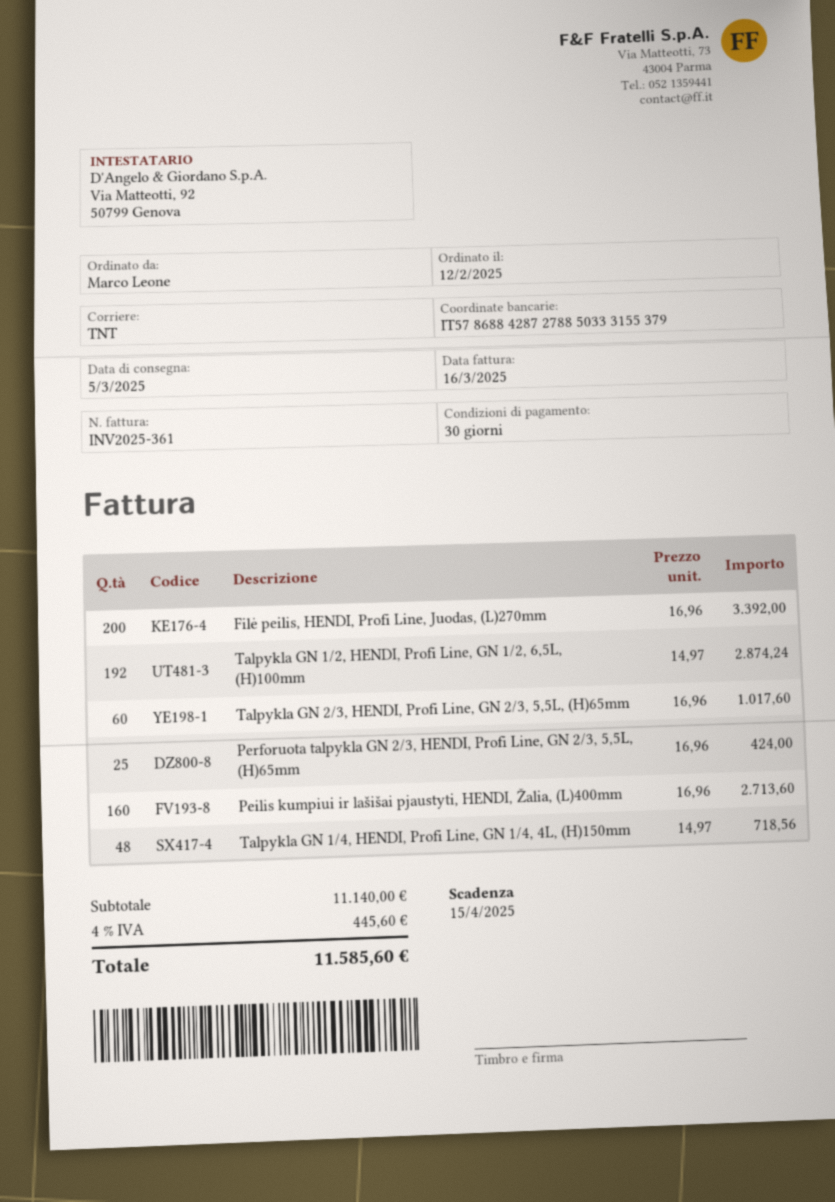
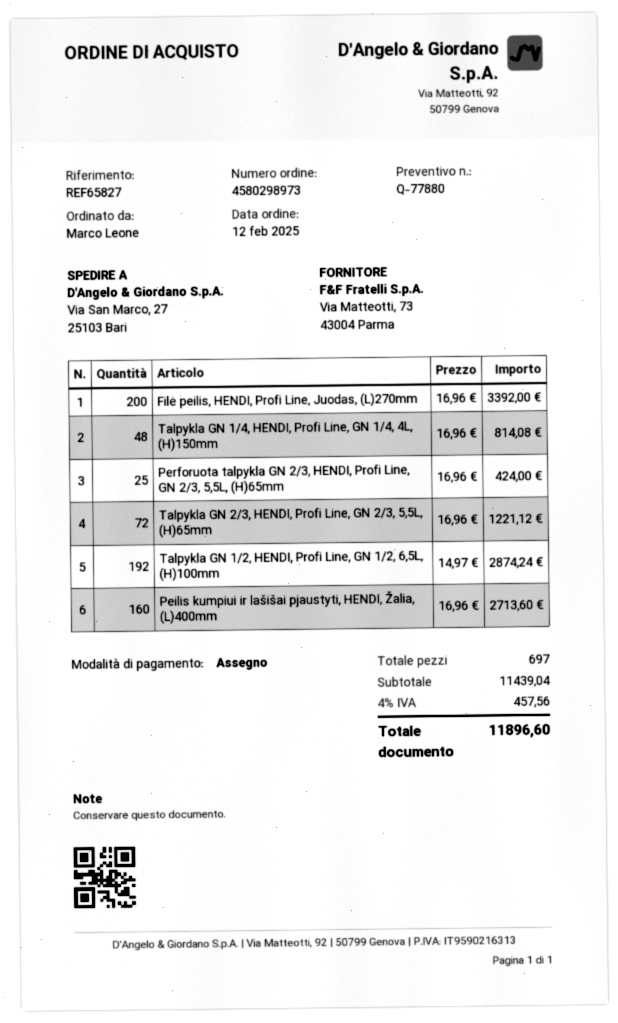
Talpykla GN 2/3, HENDI, Profi Line, GN 2/3, 5,5L, (H)65mm: 60 x 16.96 = 1017.60 -> 72 x 16.96 = 1221.12
Talpykla GN 1/4, HENDI, Profi Line, GN 1/4, 4L, (H)150mm: 48 x 14.97 = 718.56 -> 48 x 16.96 = 814.08
subtotal: 11140.00 -> 11439.04
tax: 4% = 445.60 -> 4% = 457.56
total: 11585.60 -> 11896.60

